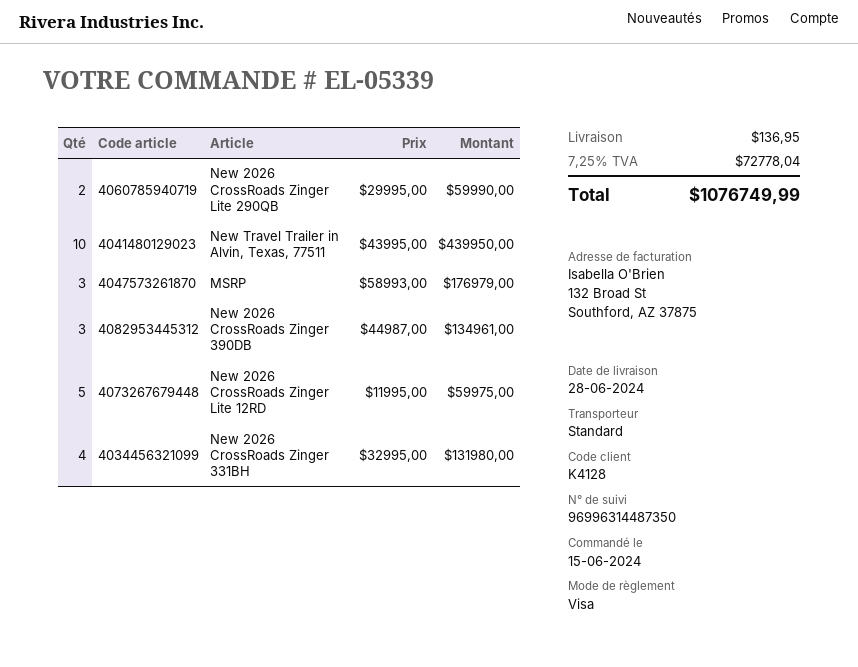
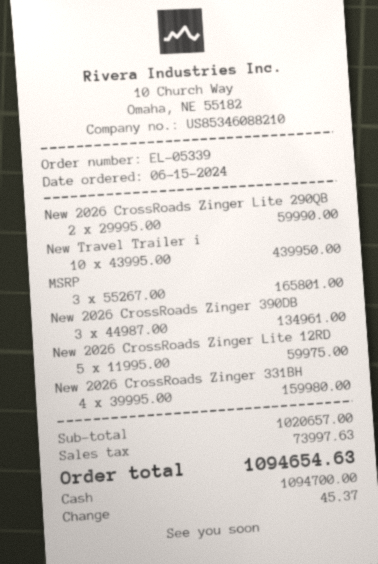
payment method: Visa -> cash
MSRP: 3 x 58993.00 = 176979.00 -> 3 x 55267.00 = 165801.00
New 2026 CrossRoads Zinger 331BH: 4 x 32995.00 = 131980.00 -> 4 x 39995.00 = 159980.00
shipping: 136.95 -> none
tax: 72778.04 -> 73997.63
total: 1076749.99 -> 1094654.63

